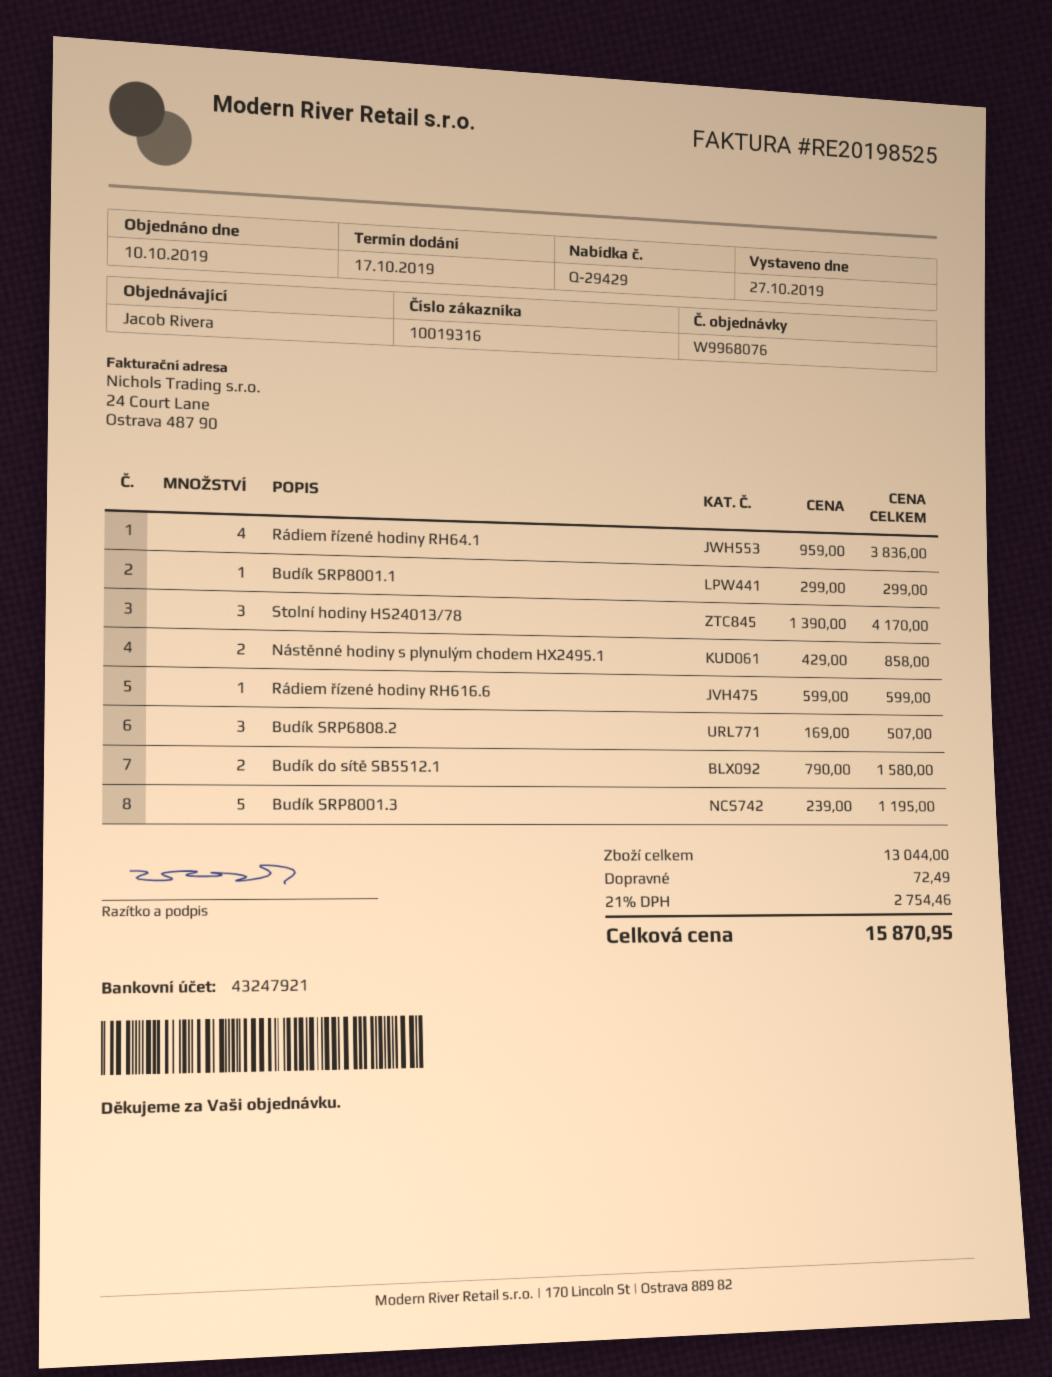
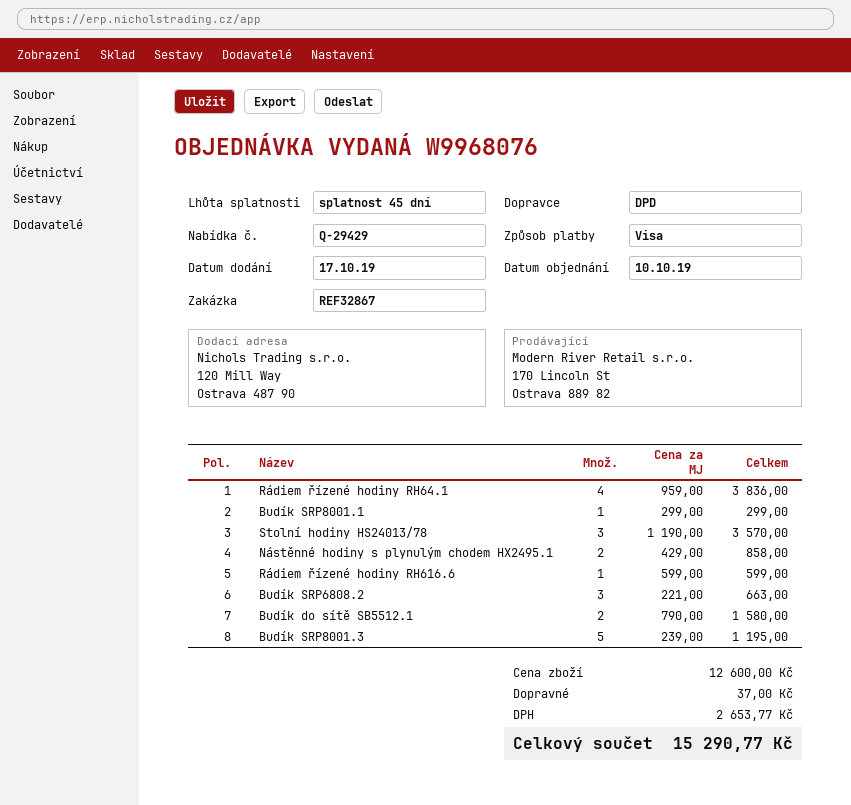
Stolní hodiny HS24013/78: 3 x 1390.00 = 4170.00 -> 3 x 1190.00 = 3570.00
Budík SRP6808.2: 3 x 169.00 = 507.00 -> 3 x 221.00 = 663.00
subtotal: 13044.00 -> 12600.00
shipping: 72.49 -> 37.00
tax: 2754.46 -> 2653.77
total: 15870.95 -> 15290.77

